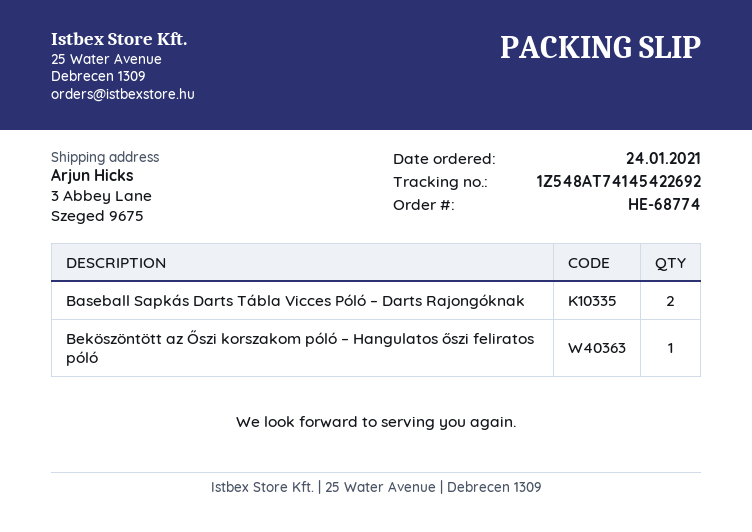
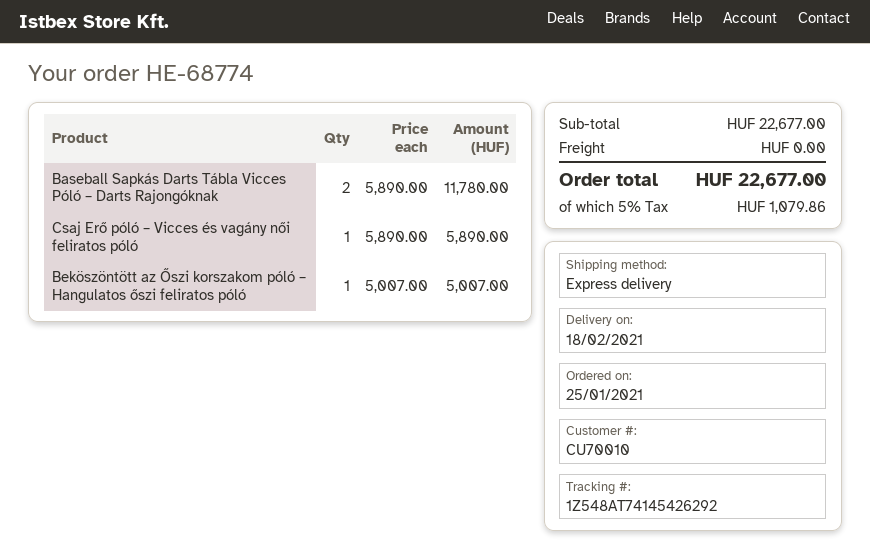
order date: 2021-01-24 -> 2021-01-25
tracking number: 1Z548AT74145422692 -> 1Z548AT74145426292
Csaj Erő póló – Vicces és vagány női feliratos póló: none -> 1

